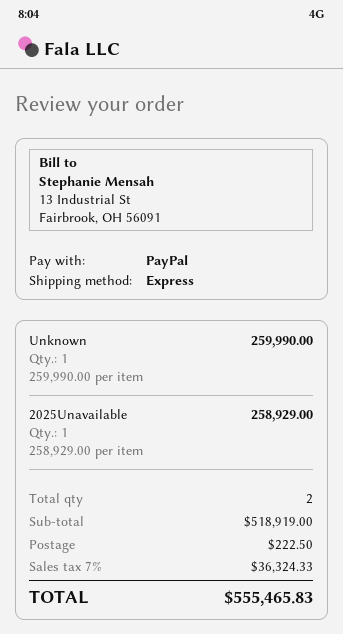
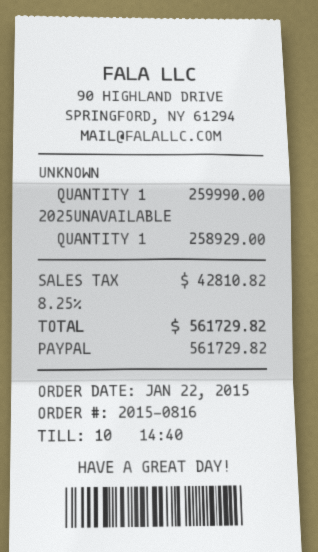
shipping: 222.50 -> none
tax: 7% = 36324.33 -> 8.25% = 42810.82
total: 555465.83 -> 561729.82

